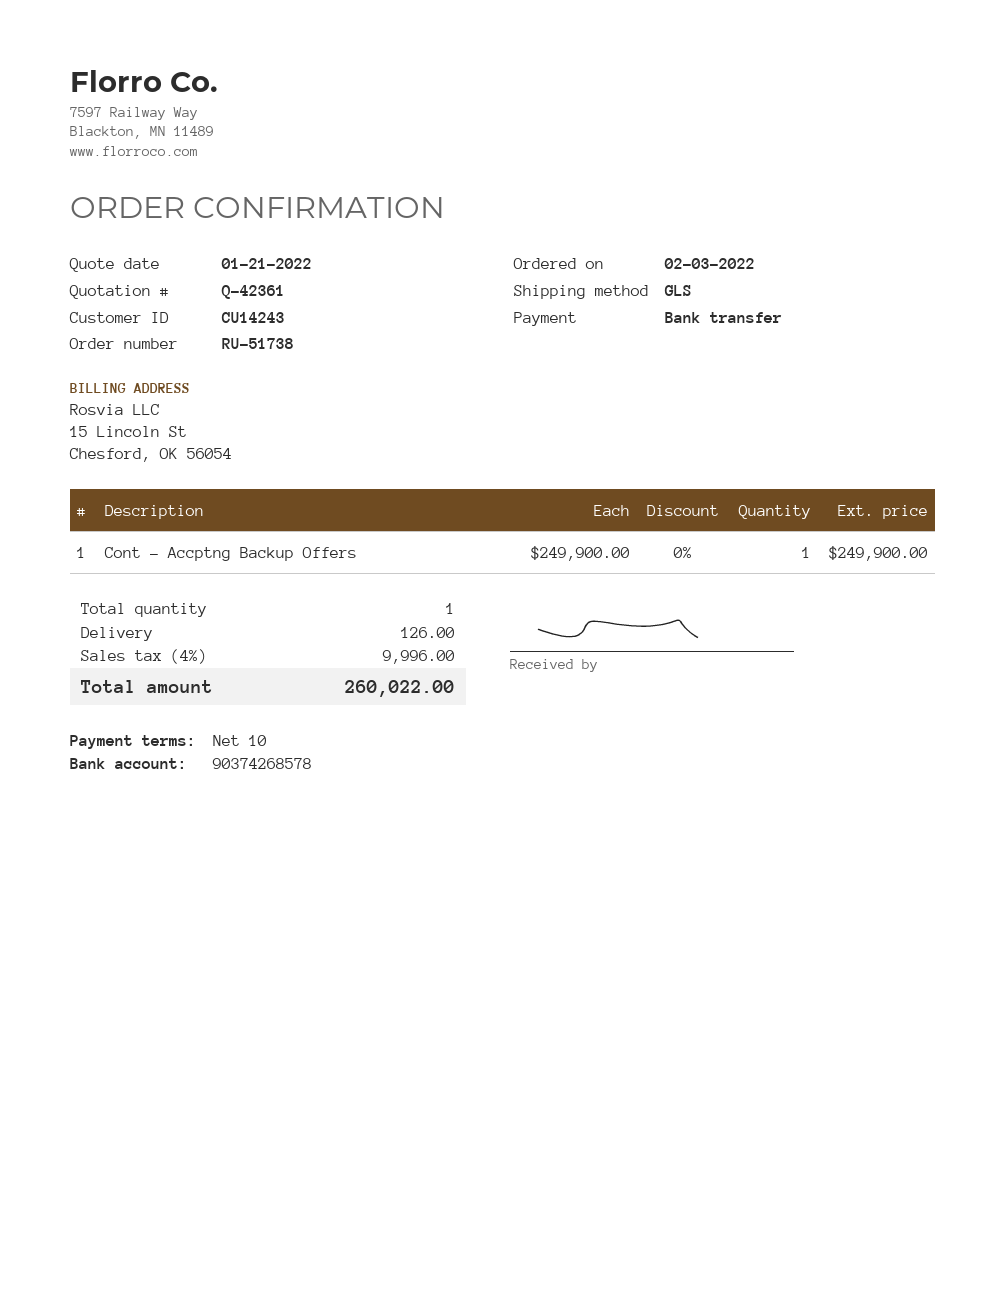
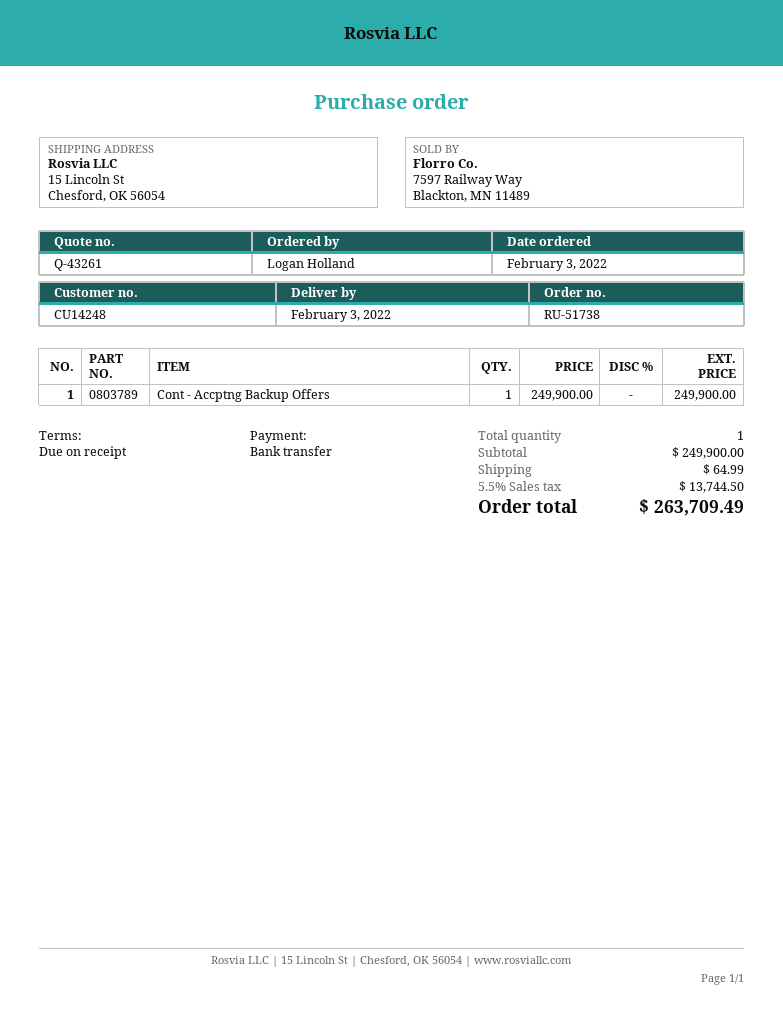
quote number: Q-42361 -> Q-43261
payment terms: 10 days -> on receipt
customer number: CU14243 -> CU14248
shipping: 126.00 -> 64.99
tax: 4% = 9996.00 -> 5.5% = 13744.50
total: 260022.00 -> 263709.49

